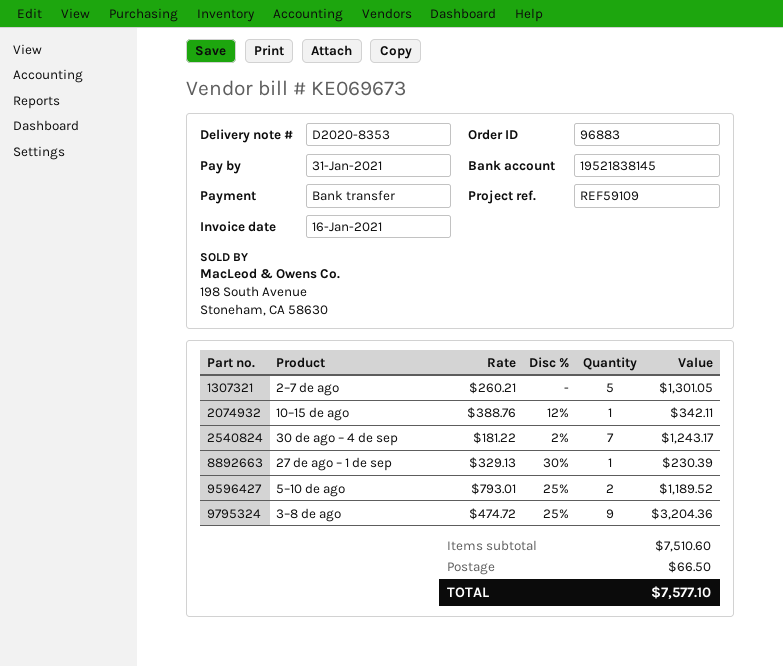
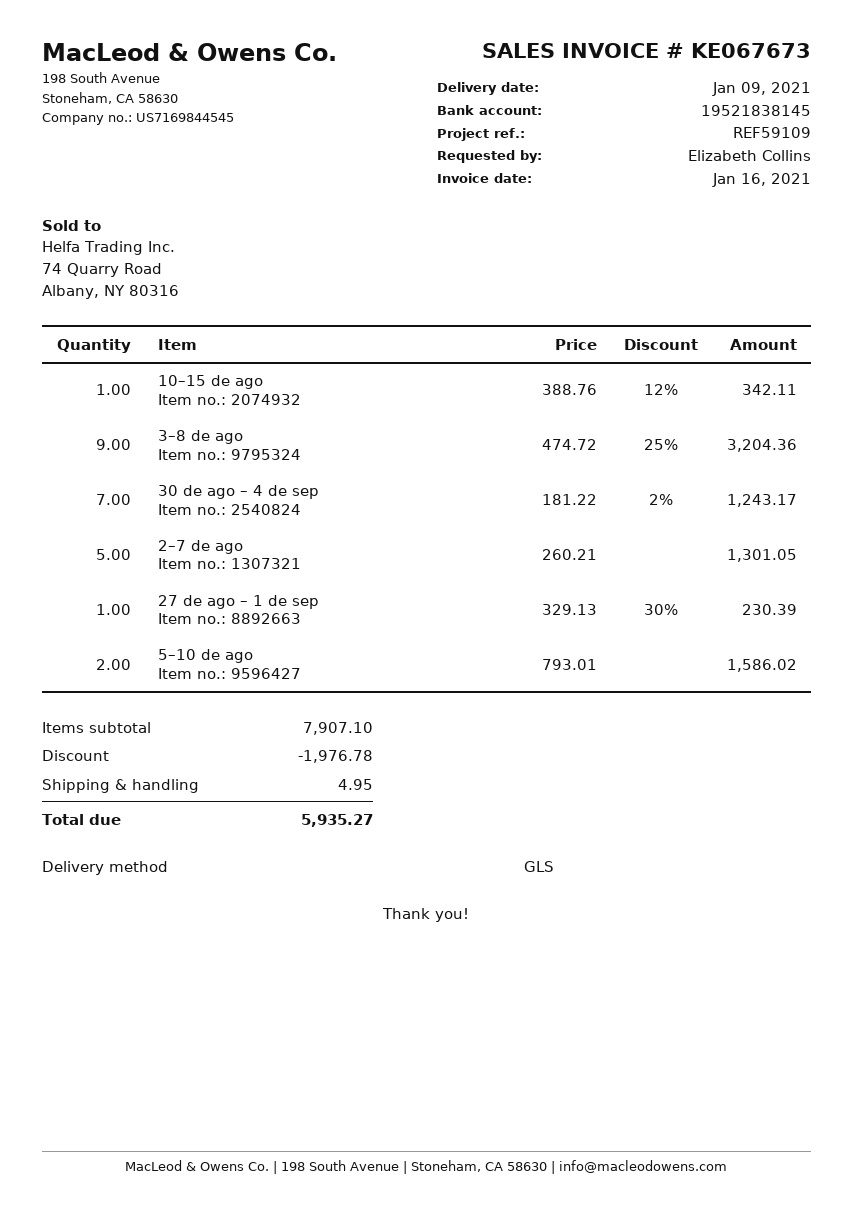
invoice number: KE069673 -> KE067673
5–10 de ago: 2 x 793.01 - 25% = 1189.52 -> 2 x 793.01 = 1586.02
subtotal: 7510.60 -> 7907.10
discount: none -> 1976.78
shipping: 66.50 -> 4.95
total: 7577.10 -> 5935.27

